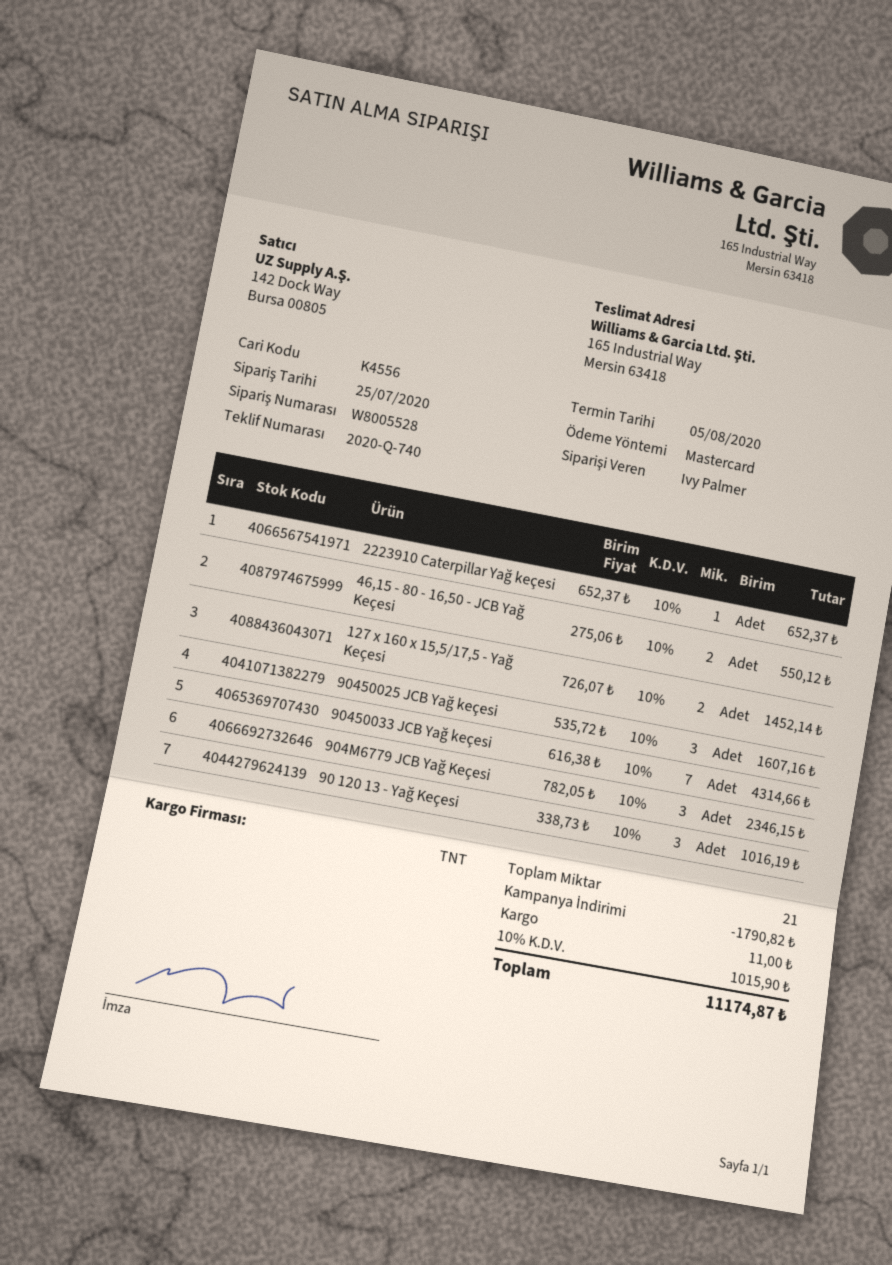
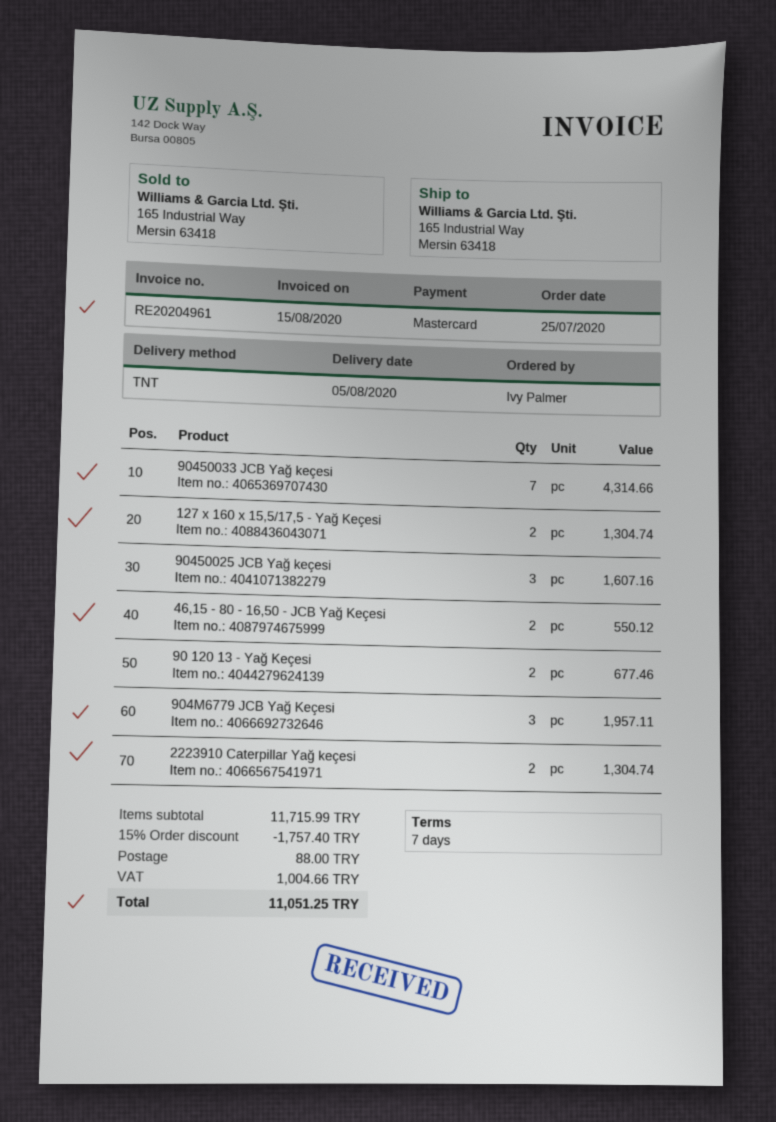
2223910 Caterpillar Yağ keçesi: 1 for 652.37 -> 2 for 1304.74
127 x 160 x 15,5/17,5 - Yağ Keçesi: 2 for 1452.14 -> 2 for 1304.74
904M6779 JCB Yağ Keçesi: 3 for 2346.15 -> 3 for 1957.11
90 120 13 - Yağ Keçesi: 3 for 1016.19 -> 2 for 677.46
discount: 1790.82 -> 1757.40
shipping: 11.00 -> 88.00
tax: 1015.90 -> 1004.66
total: 11174.87 -> 11051.25

